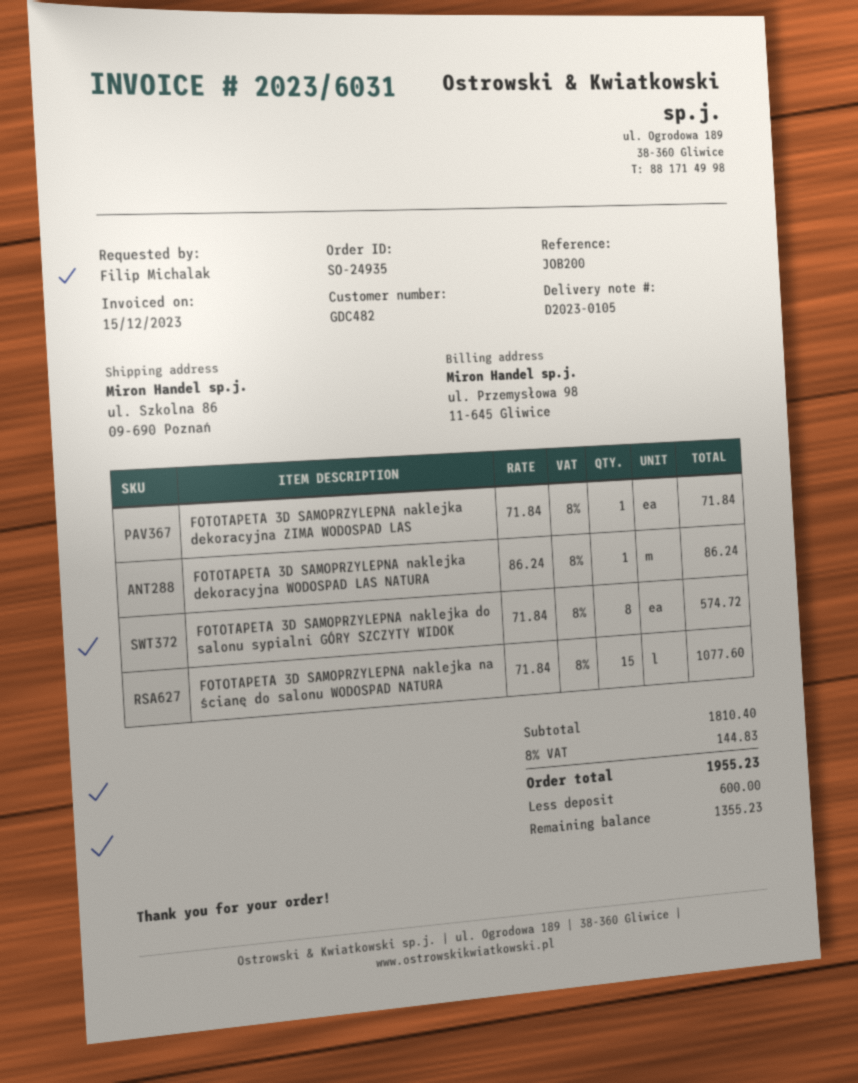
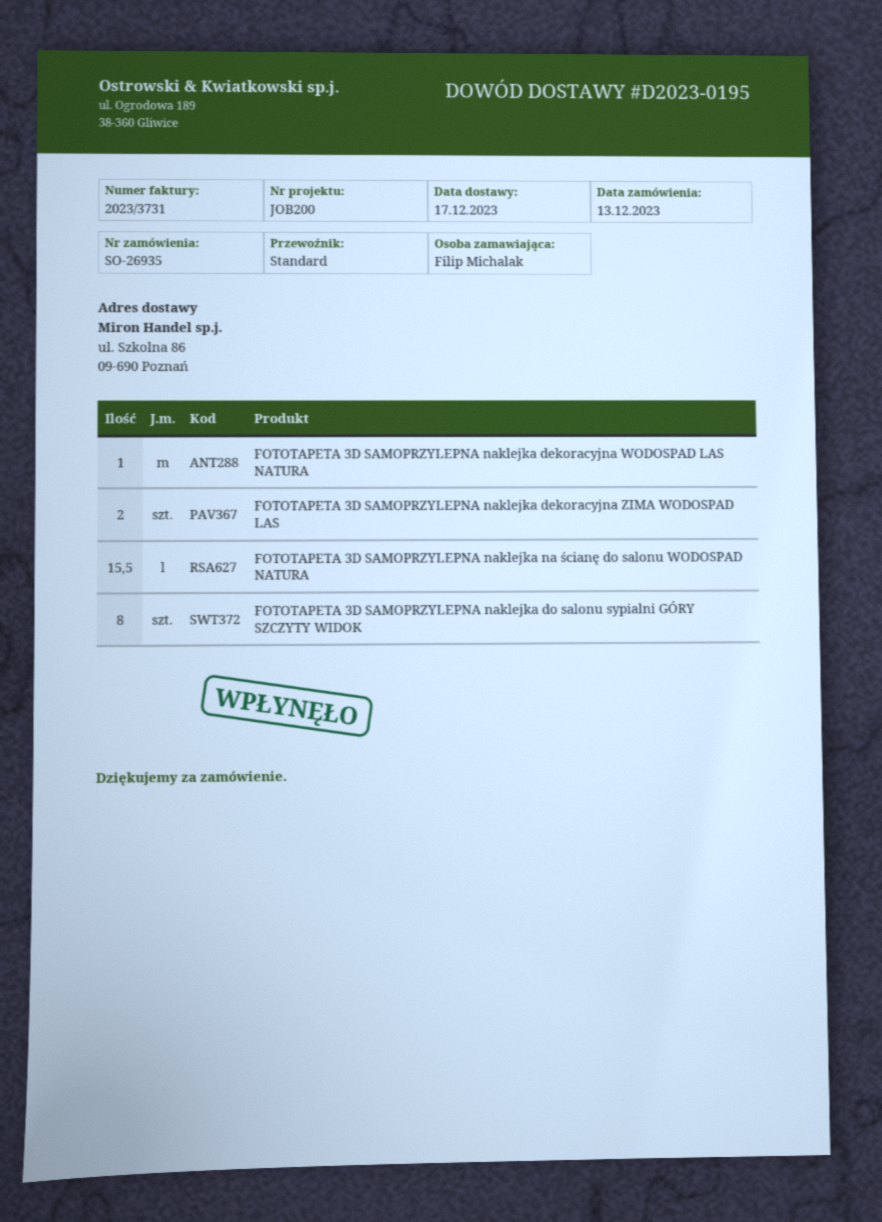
order number: SO-24935 -> SO-26935
delivery note number: D2023-0105 -> D2023-0195
invoice number: 2023/6031 -> 2023/3731
FOTOTAPETA 3D SAMOPRZYLEPNA naklejka dekoracyjna ZIMA WODOSPAD LAS: 1 -> 2
FOTOTAPETA 3D SAMOPRZYLEPNA naklejka na ścianę do salonu WODOSPAD NATURA: 15 -> 15.5

